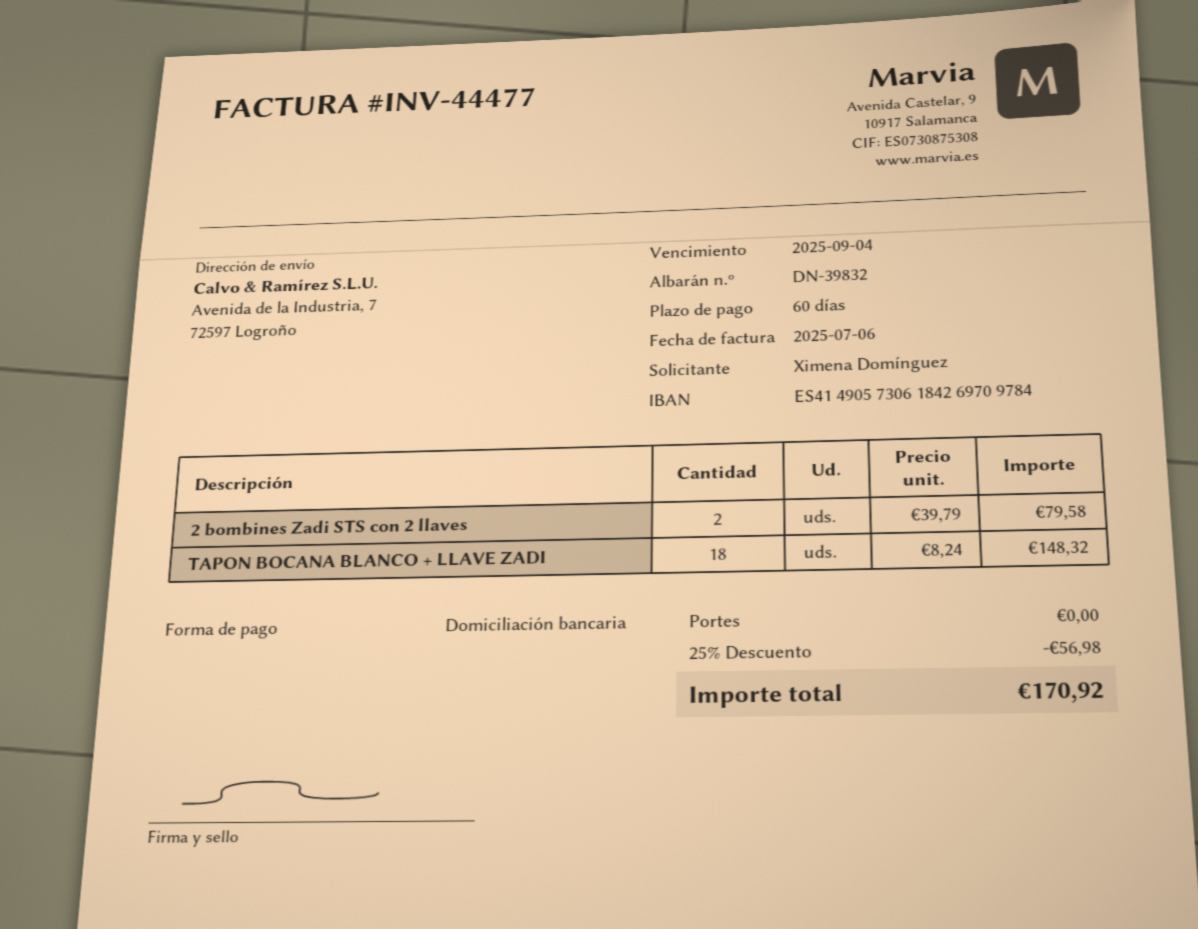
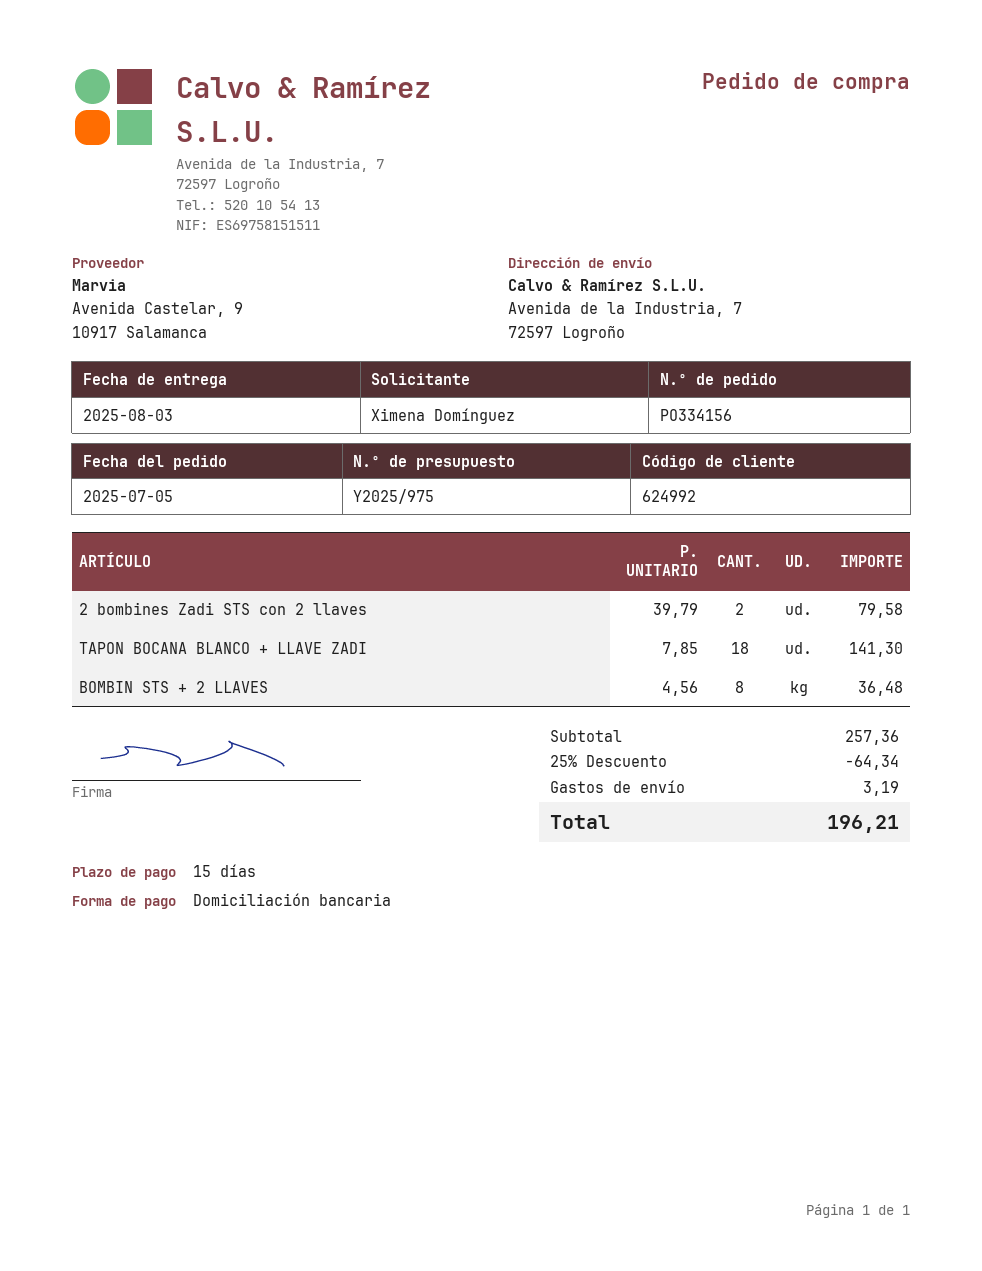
payment terms: 60 days -> 15 days
TAPON BOCANA BLANCO + LLAVE ZADI: 18 x 8.24 = 148.32 -> 18 x 7.85 = 141.30
BOMBIN STS + 2 LLAVES: none -> 8 x 4.56 = 36.48
discount: 25% = 56.98 -> 25% = 64.34
shipping: 0.00 -> 3.19
total: 170.92 -> 196.21

